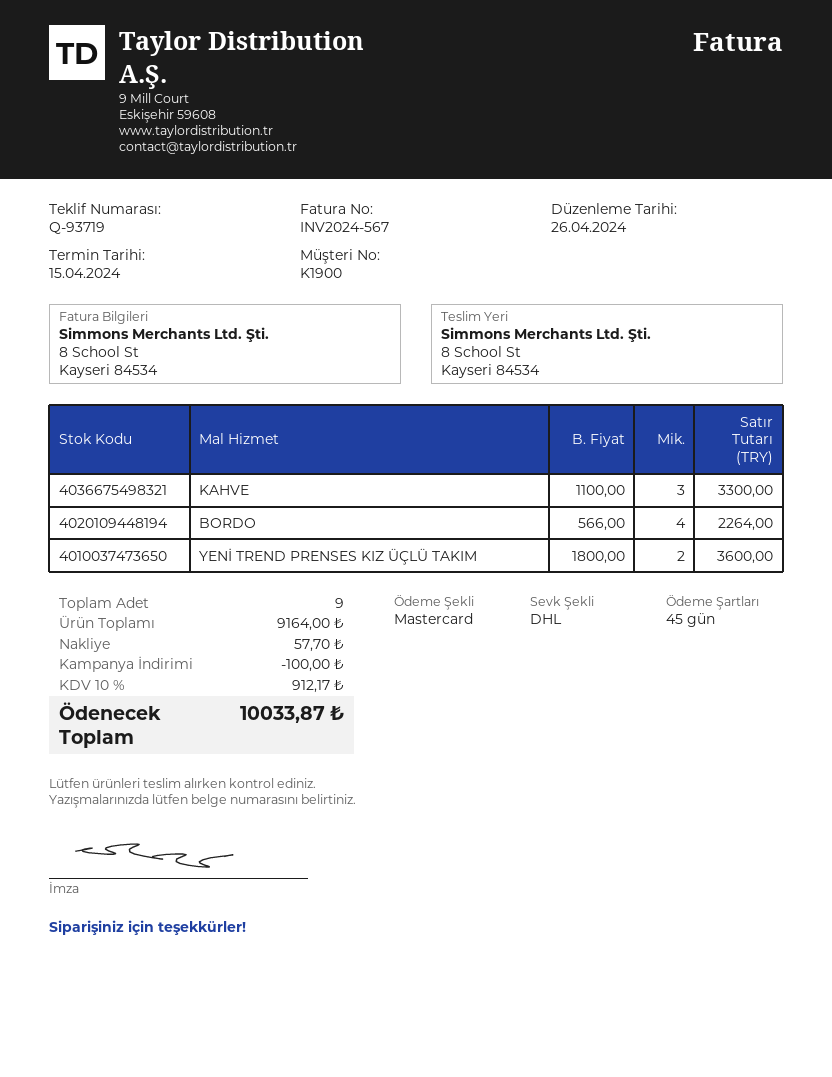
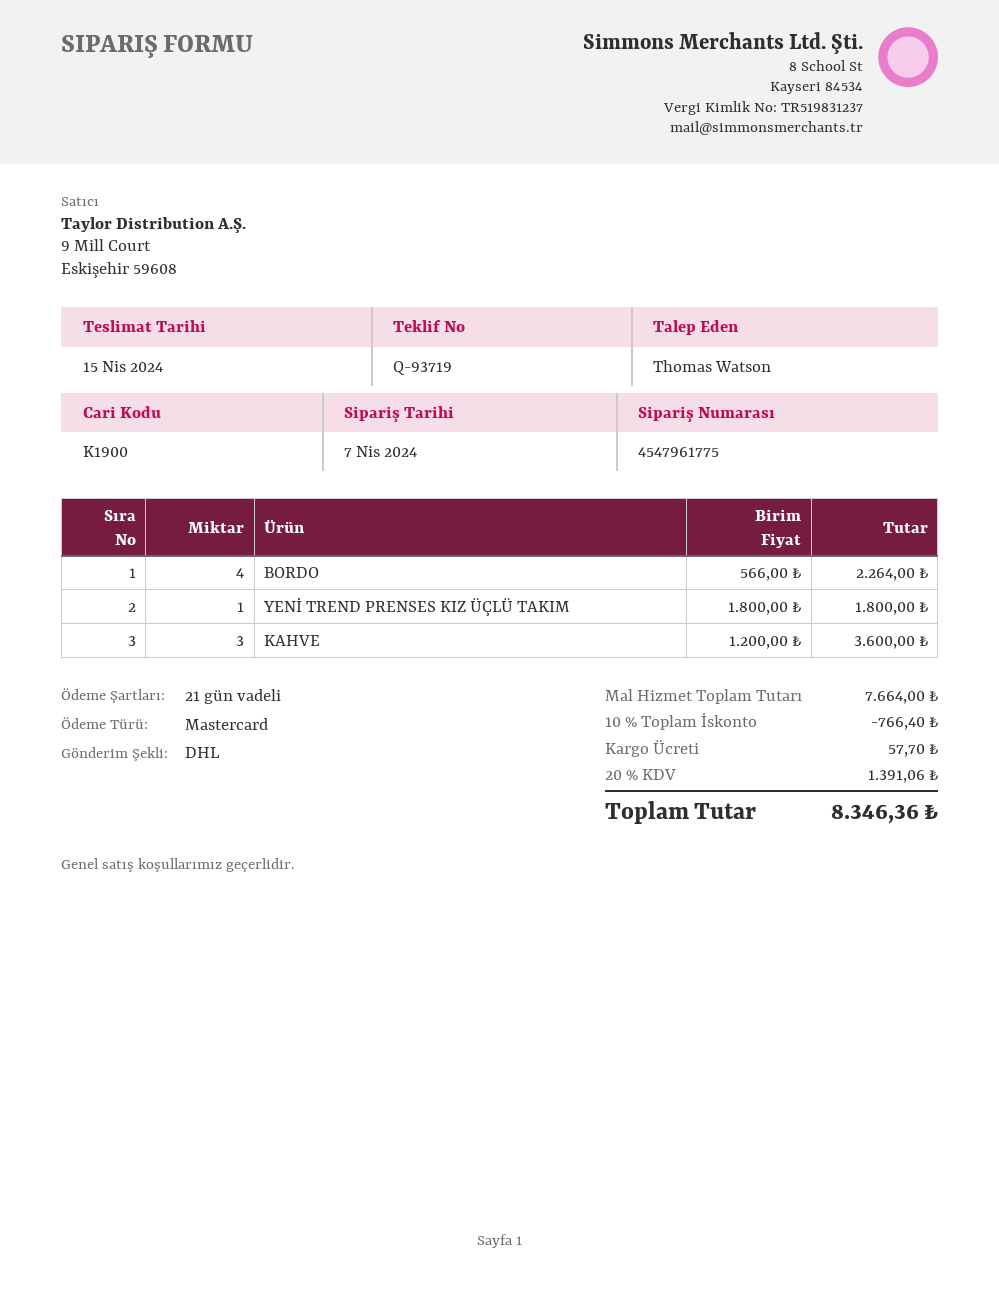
payment terms: 45 days -> 21 days
KAHVE: 3 x 1100.00 = 3300.00 -> 3 x 1200.00 = 3600.00
YENİ TREND PRENSES KIZ ÜÇLÜ TAKIM: 2 x 1800.00 = 3600.00 -> 1 x 1800.00 = 1800.00
subtotal: 9164.00 -> 7664.00
discount: 100.00 -> 766.40
tax: 10% = 912.17 -> 20% = 1391.06
total: 10033.87 -> 8346.36

